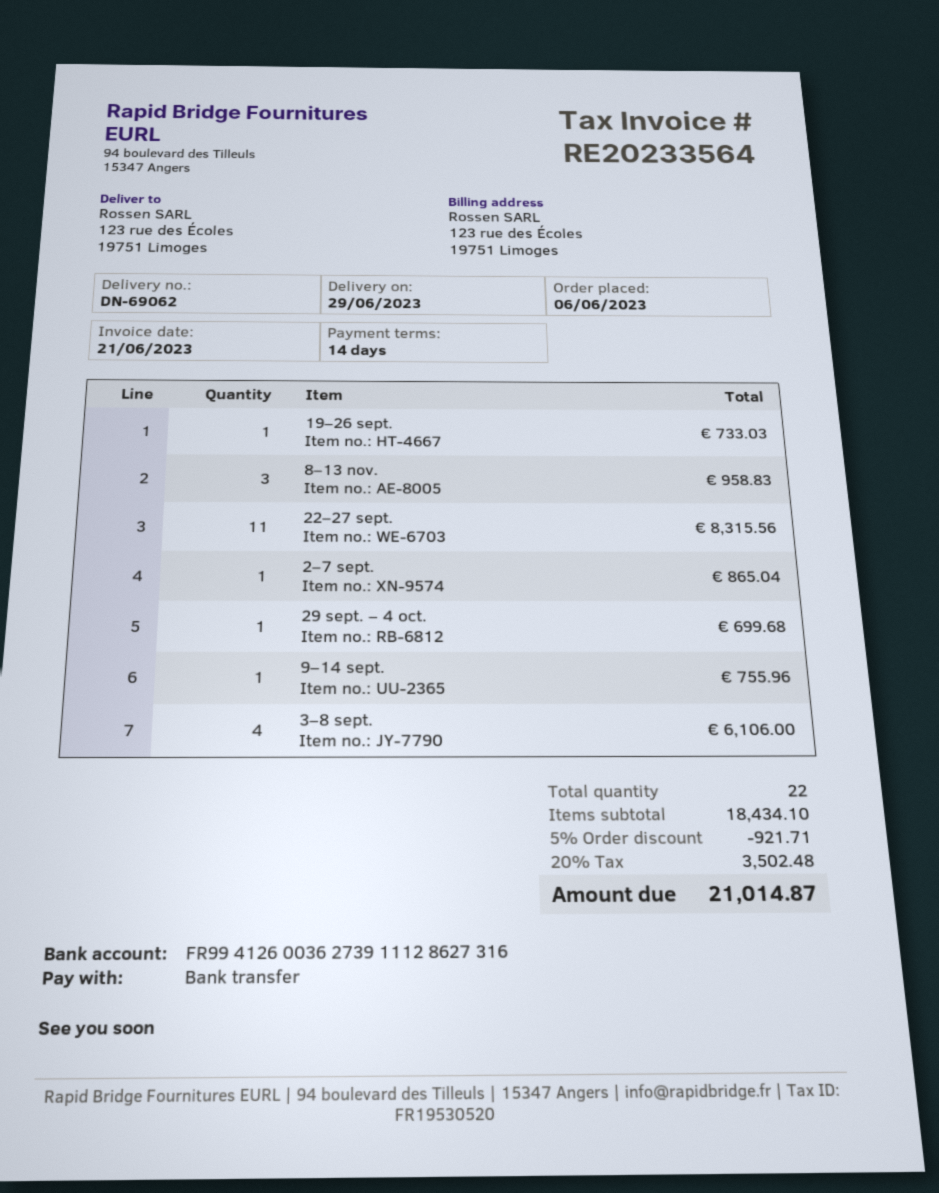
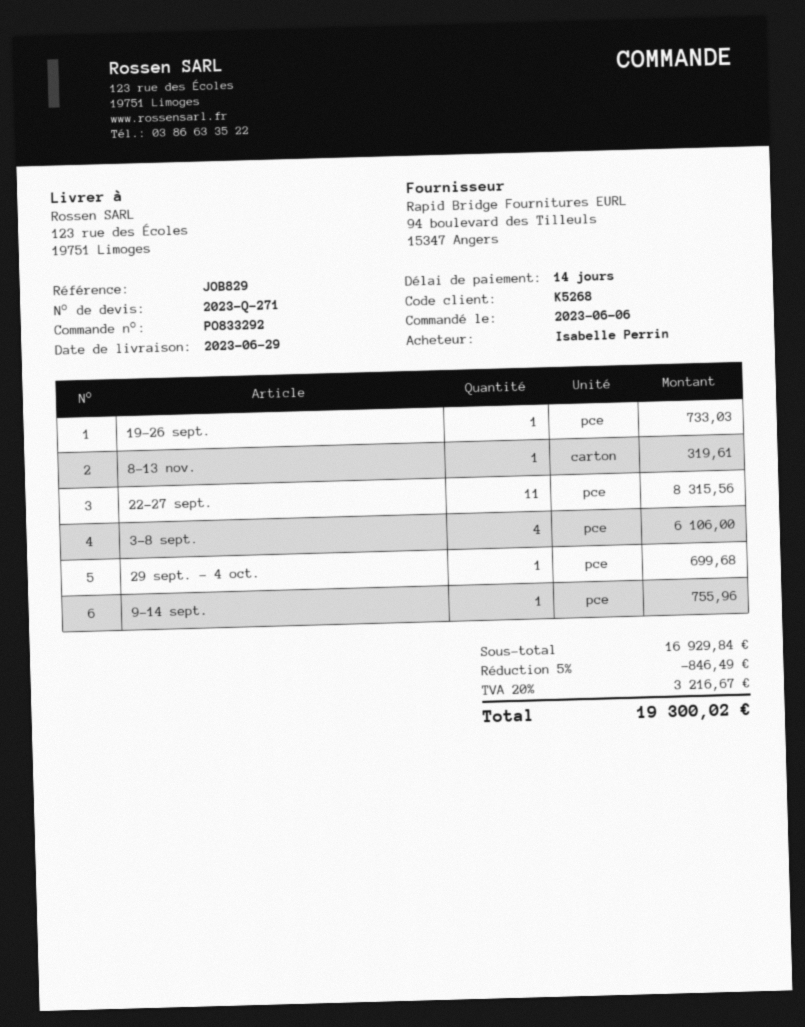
8–13 nov.: 3 for 958.83 -> 1 for 319.61
2–7 sept.: 1 for 865.04 -> none
subtotal: 18434.10 -> 16929.84
discount: 5% = 921.71 -> 5% = 846.49
tax: 20% = 3502.48 -> 20% = 3216.67
total: 21014.87 -> 19300.02

